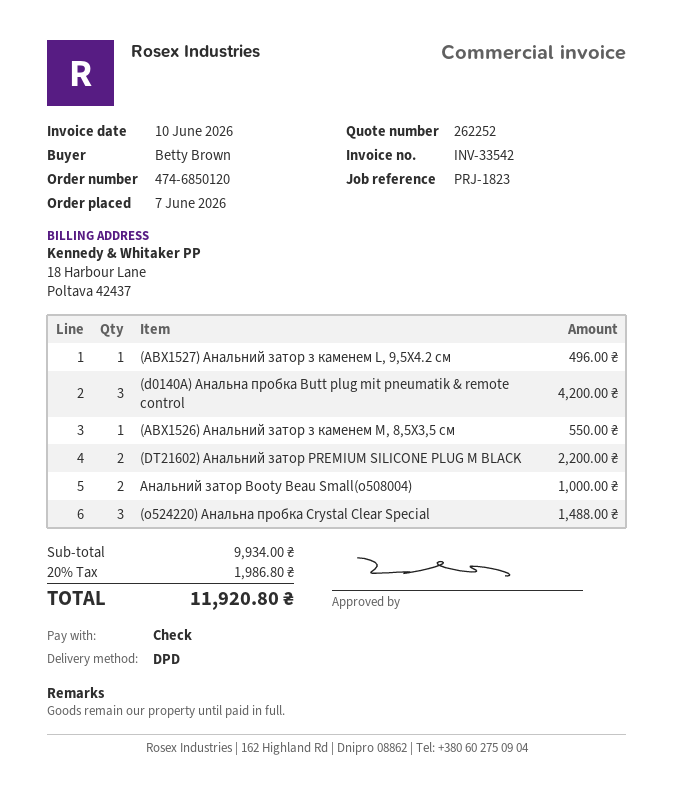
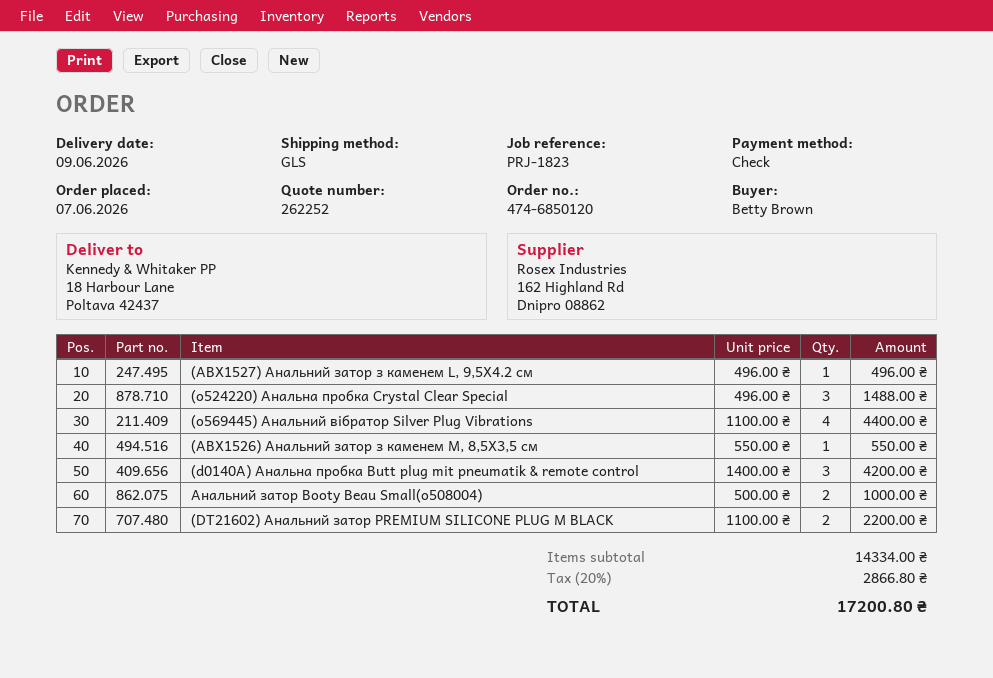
shipping method: DPD -> GLS
(o569445) Анальний вібратор Silver Plug Vibrations: none -> 4 for 4400.00
subtotal: 9934.00 -> 14334.00
tax: 20% = 1986.80 -> 20% = 2866.80
total: 11920.80 -> 17200.80

